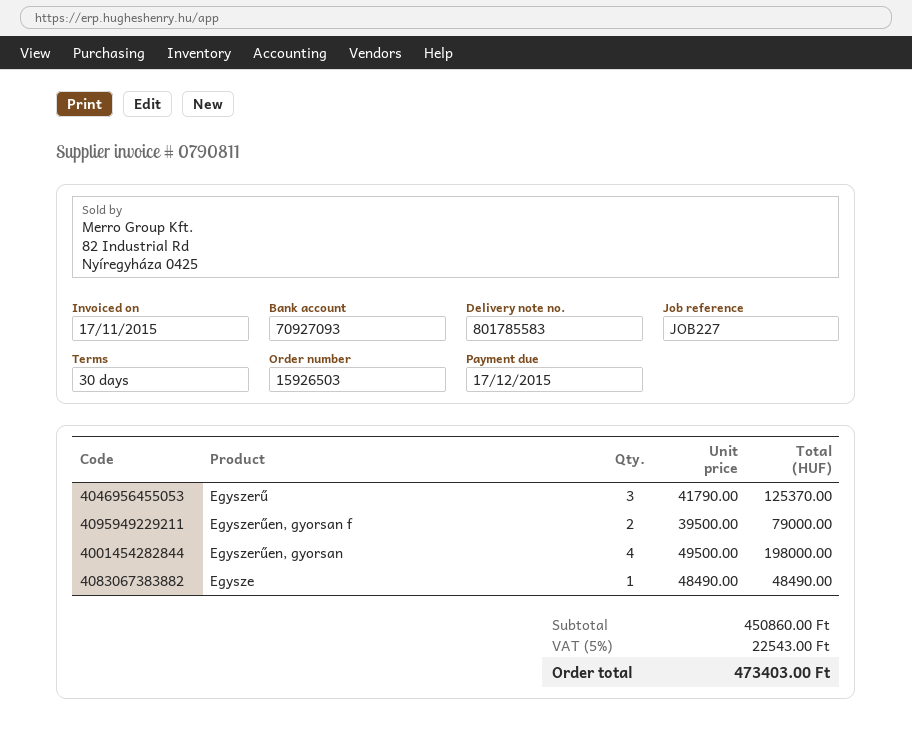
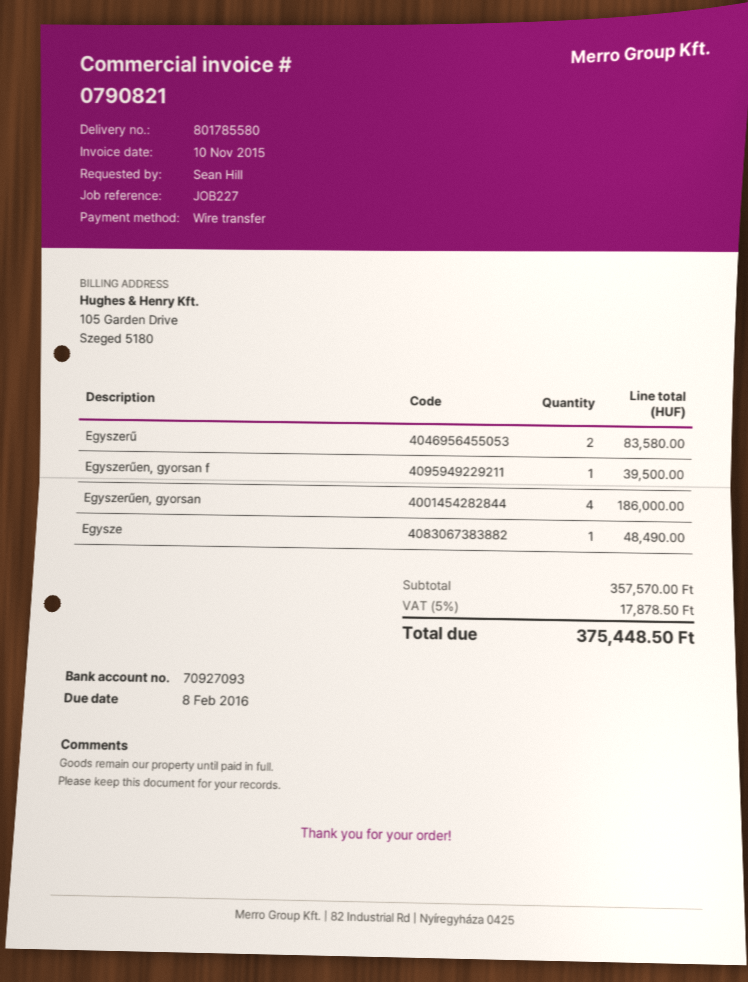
delivery note number: 801785583 -> 801785580
invoice number: 0790811 -> 0790821
invoice date: 2015-11-17 -> 2015-11-10
due date: 2015-12-17 -> 2016-02-08
Egyszerű: 3 for 125370.00 -> 2 for 83580.00
Egyszerűen, gyorsan f: 2 for 79000.00 -> 1 for 39500.00
Egyszerűen, gyorsan: 4 for 198000.00 -> 4 for 186000.00
subtotal: 450860.00 -> 357570.00
tax: 5% = 22543.00 -> 5% = 17878.50
total: 473403.00 -> 375448.50

